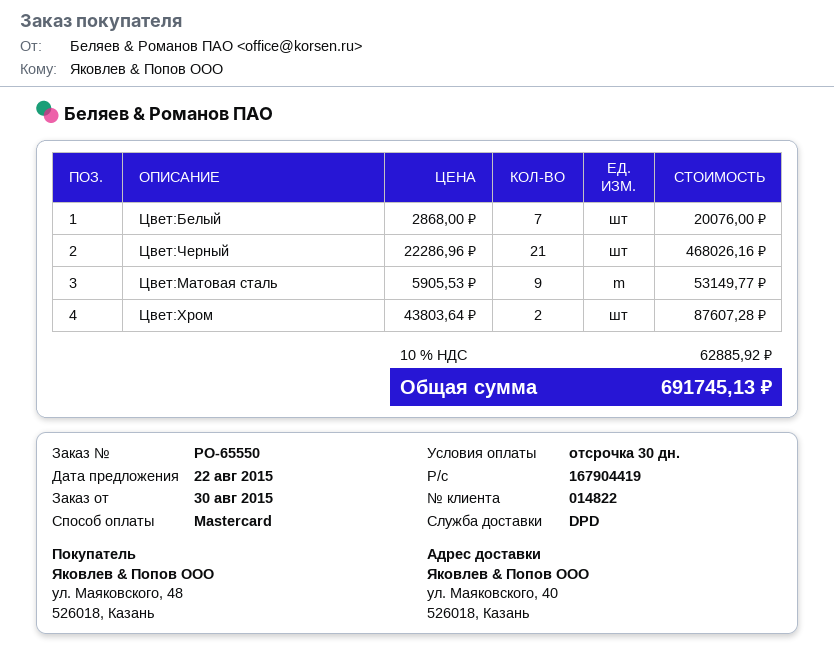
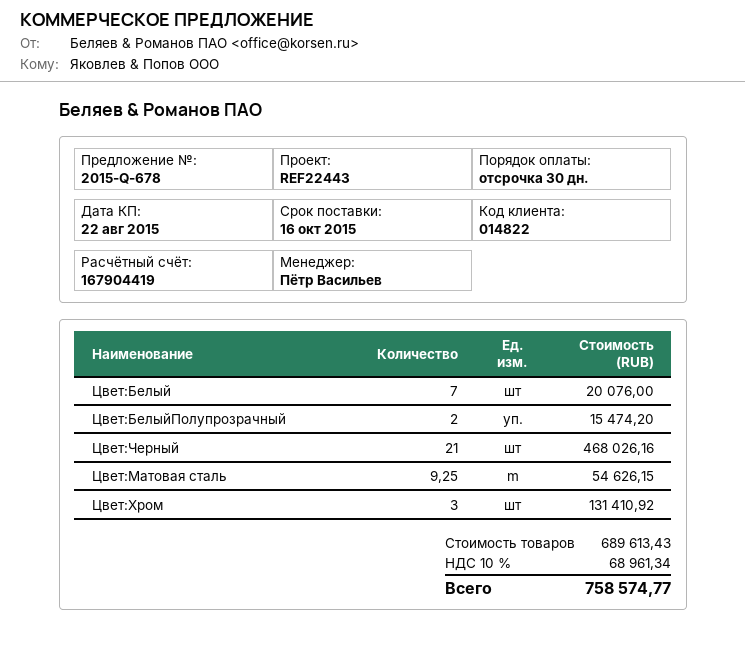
Цвет:Матовая сталь: 9 for 53149.77 -> 9.25 for 54626.15
Цвет:Хром: 2 for 87607.28 -> 3 for 131410.92
Цвет:БелыйПолупрозрачный: none -> 2 for 15474.20
tax: 10% = 62885.92 -> 10% = 68961.34
total: 691745.13 -> 758574.77

